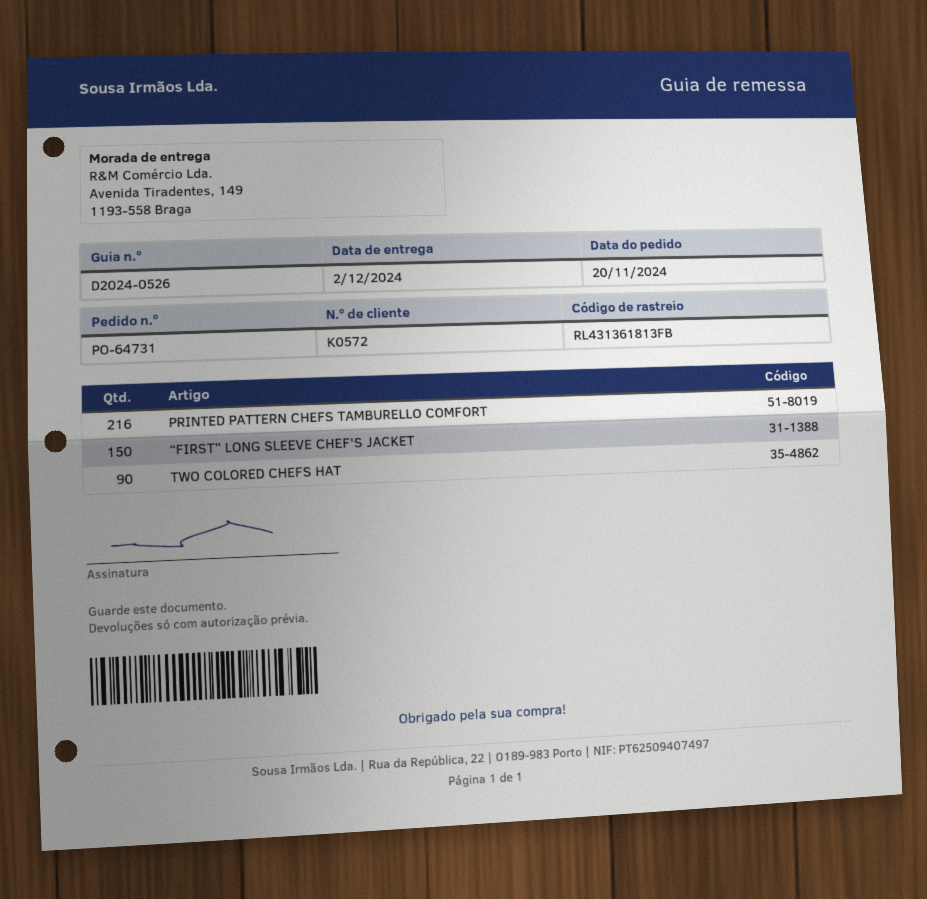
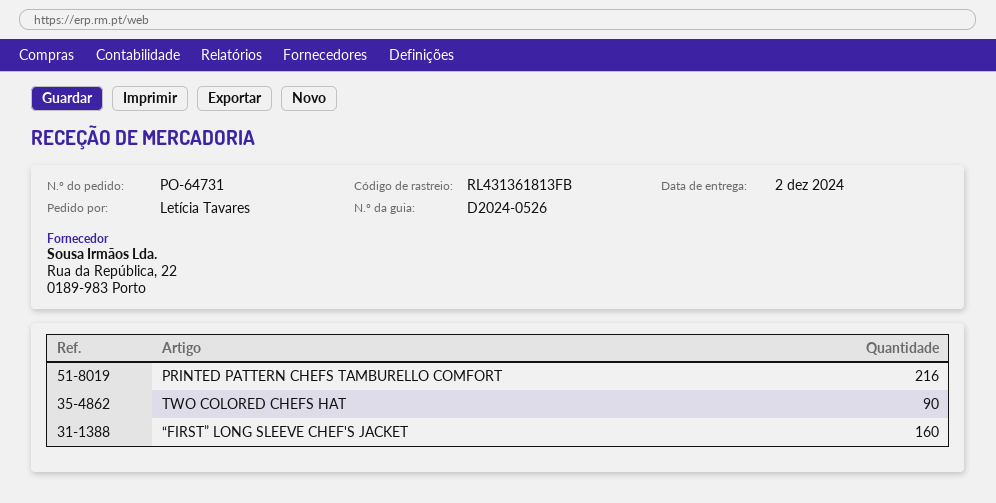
“FIRST” LONG SLEEVE CHEF'S JACKET: 150 -> 160

